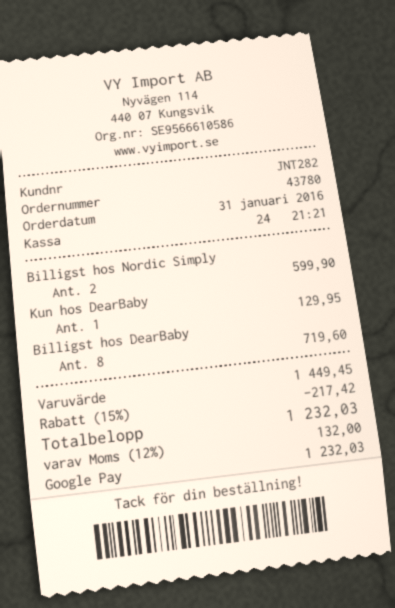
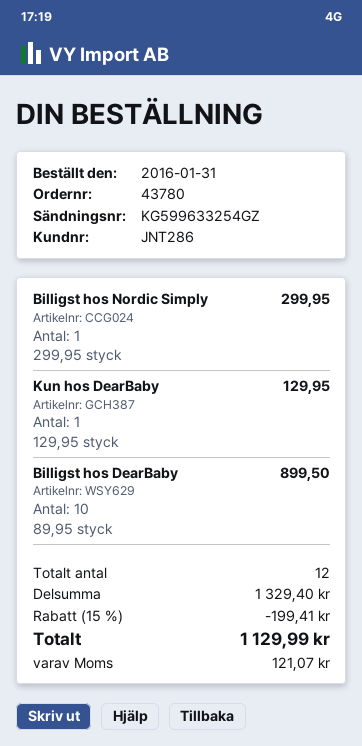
customer number: JNT282 -> JNT286
Billigst hos Nordic Simply: 2 for 599.90 -> 1 for 299.95
Billigst hos DearBaby: 8 for 719.60 -> 10 for 899.50
subtotal: 1449.45 -> 1329.40
discount: 15% = 217.42 -> 15% = 199.41
tax: 132.00 -> 121.07
total: 1232.03 -> 1129.99

